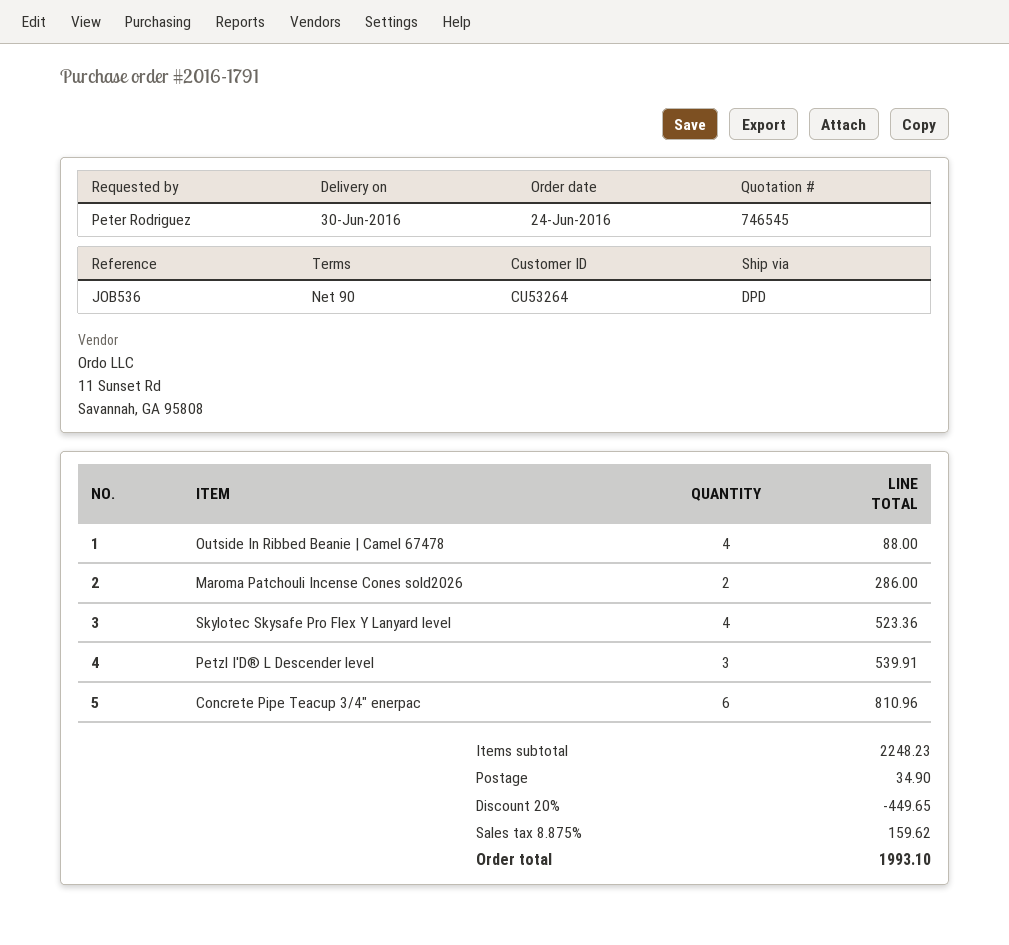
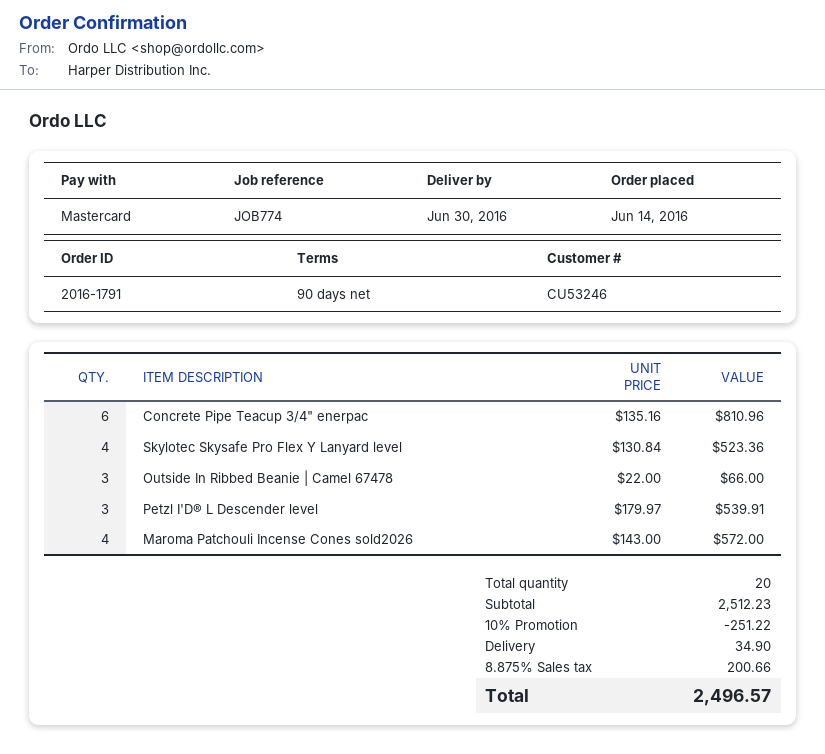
order date: 2016-06-24 -> 2016-06-14
customer number: CU53264 -> CU53246
reference: JOB536 -> JOB774
Outside In Ribbed Beanie | Camel 67478: 4 for 88.00 -> 3 for 66.00
Maroma Patchouli Incense Cones sold2026: 2 for 286.00 -> 4 for 572.00
subtotal: 2248.23 -> 2512.23
discount: 20% = 449.65 -> 10% = 251.22
tax: 8.875% = 159.62 -> 8.875% = 200.66
total: 1993.10 -> 2496.57

